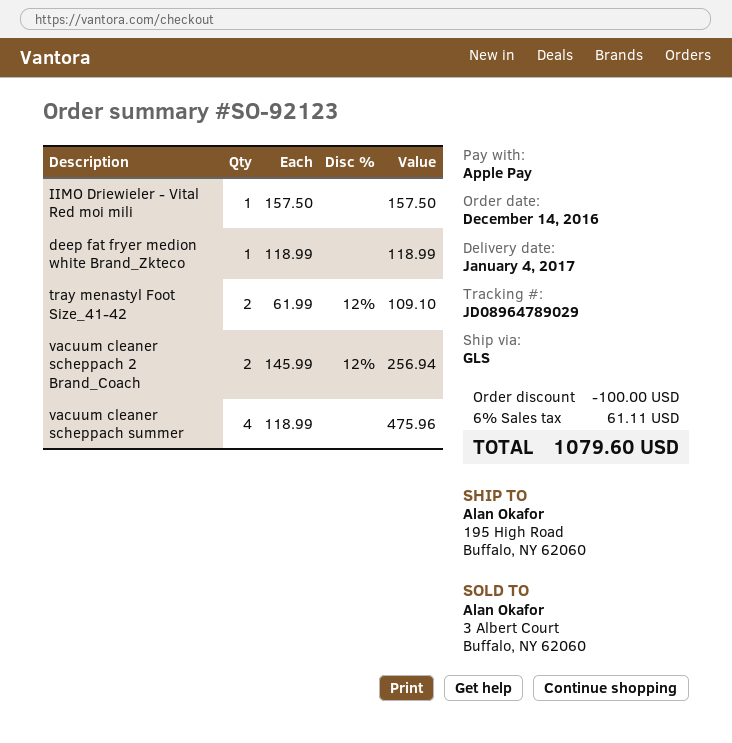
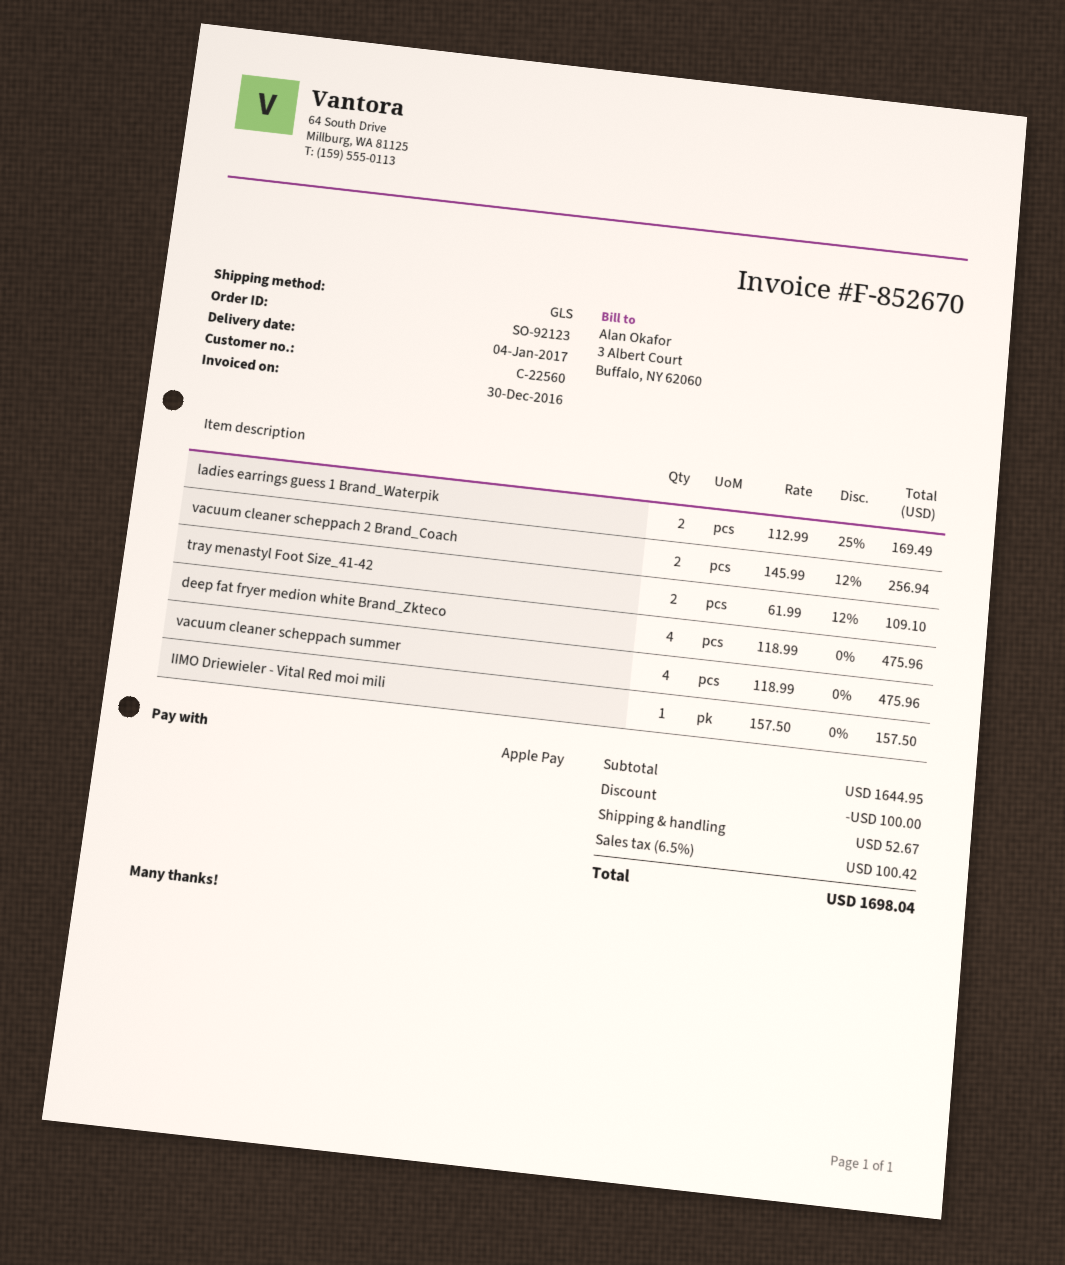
deep fat fryer medion white Brand_Zkteco: 1 x 118.99 = 118.99 -> 4 x 118.99 = 475.96
ladies earrings guess 1 Brand_Waterpik: none -> 2 x 112.99 - 25% = 169.49
shipping: none -> 52.67
tax: 6% = 61.11 -> 6.5% = 100.42
total: 1079.60 -> 1698.04

